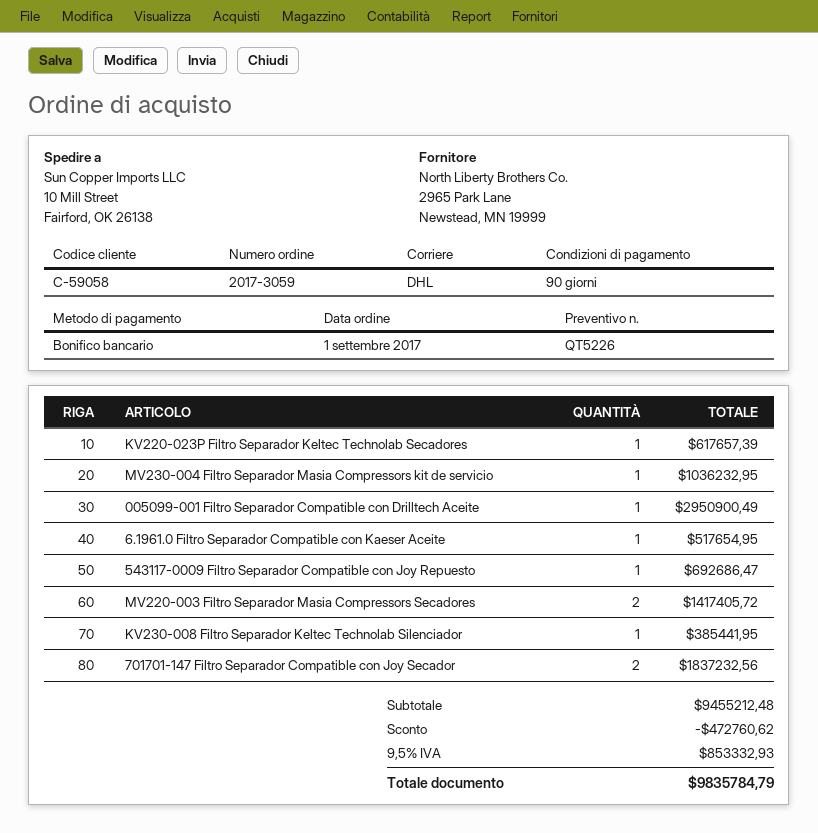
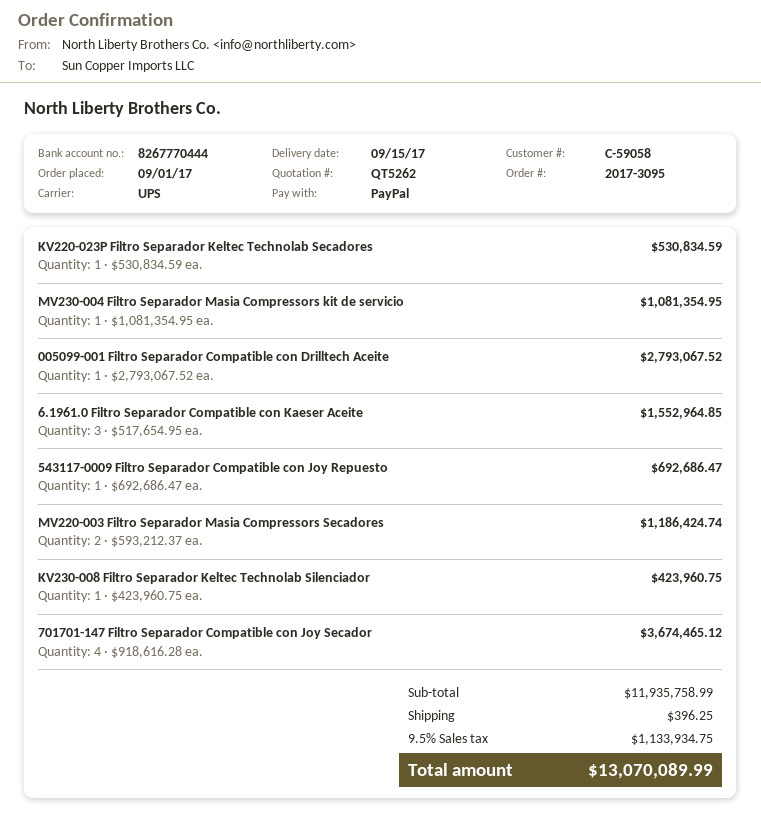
quote number: QT5226 -> QT5262
order number: 2017-3059 -> 2017-3095
payment method: bank transfer -> PayPal
shipping method: DHL -> UPS
KV220-023P Filtro Separador Keltec Technolab Secadores: 1 for 617657.39 -> 1 for 530834.59
MV230-004 Filtro Separador Masia Compressors kit de servicio: 1 for 1036232.95 -> 1 for 1081354.95
005099-001 Filtro Separador Compatible con Drilltech Aceite: 1 for 2950900.49 -> 1 for 2793067.52
6.1961.0 Filtro Separador Compatible con Kaeser Aceite: 1 for 517654.95 -> 3 for 1552964.85
MV220-003 Filtro Separador Masia Compressors Secadores: 2 for 1417405.72 -> 2 for 1186424.74
KV230-008 Filtro Separador Keltec Technolab Silenciador: 1 for 385441.95 -> 1 for 423960.75
701701-147 Filtro Separador Compatible con Joy Secador: 2 for 1837232.56 -> 4 for 3674465.12
subtotal: 9455212.48 -> 11935758.99
discount: 472760.62 -> none
shipping: none -> 396.25
tax: 9.5% = 853332.93 -> 9.5% = 1133934.75
total: 9835784.79 -> 13070089.99

